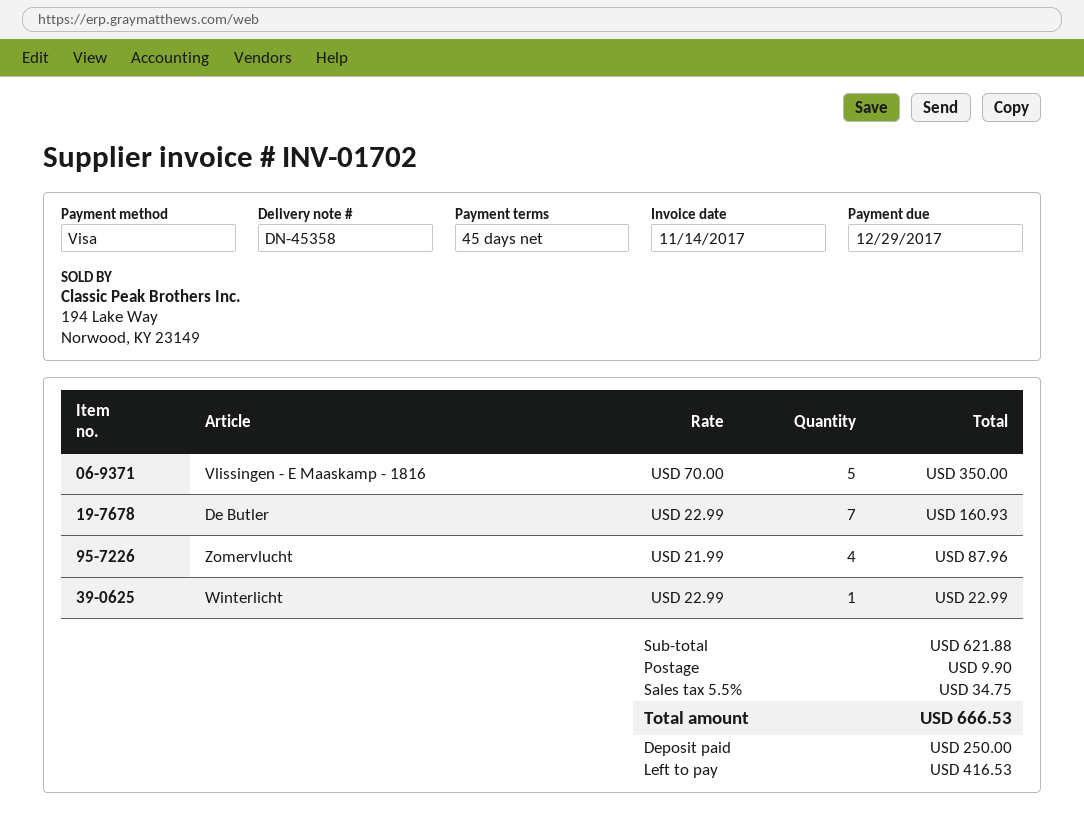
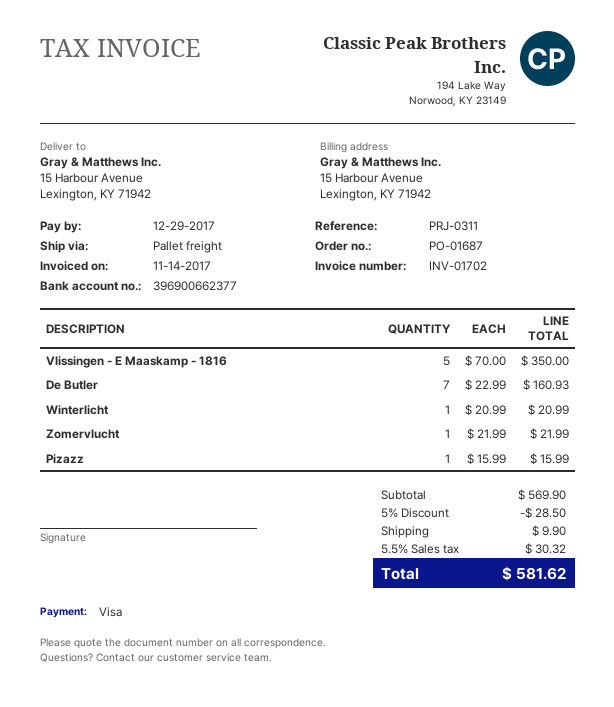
Zomervlucht: 4 x 21.99 = 87.96 -> 1 x 21.99 = 21.99
Winterlicht: 1 x 22.99 = 22.99 -> 1 x 20.99 = 20.99
Pizazz: none -> 1 x 15.99 = 15.99
subtotal: 621.88 -> 569.90
discount: none -> 5% = 28.50
tax: 5.5% = 34.75 -> 5.5% = 30.32
total: 666.53 -> 581.62

